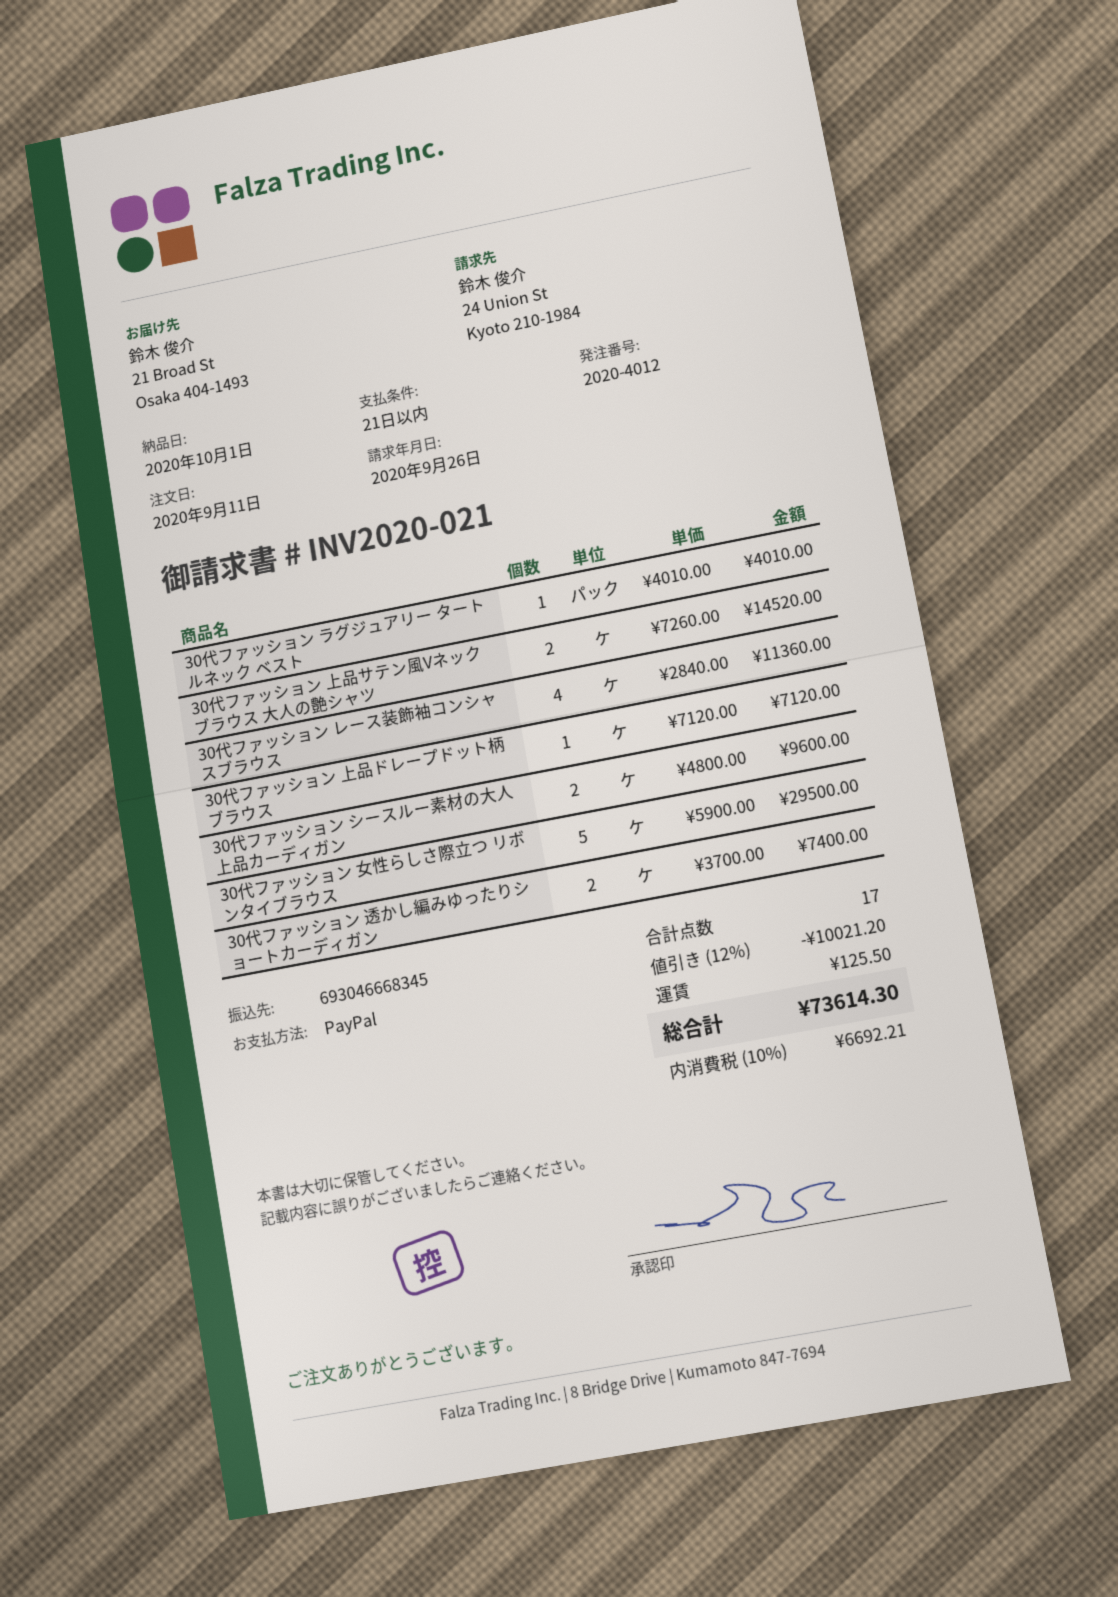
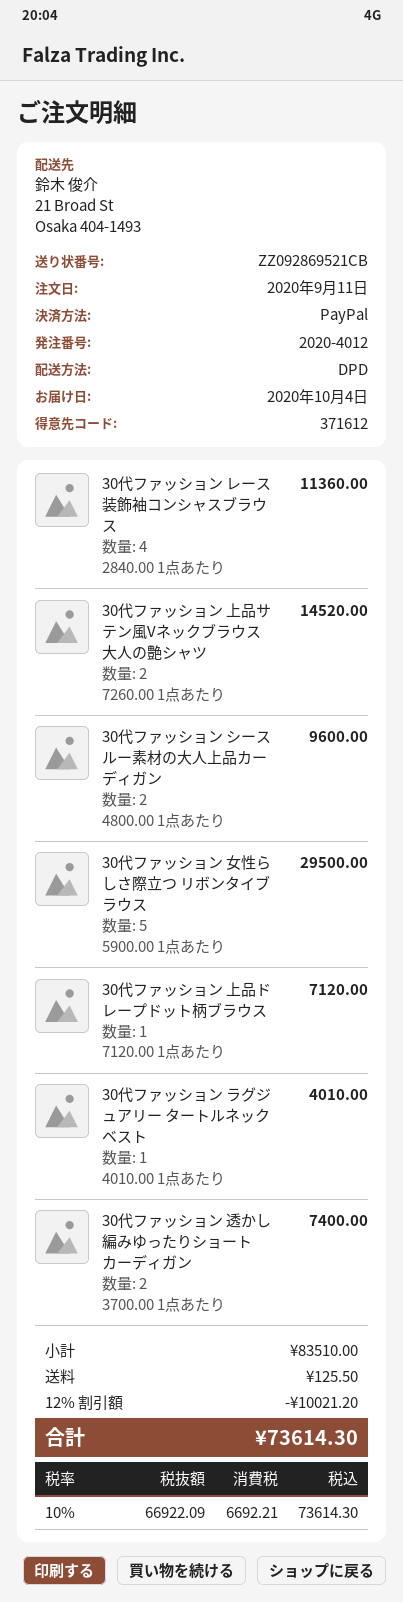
delivery date: 2020-10-01 -> 2020-10-04

